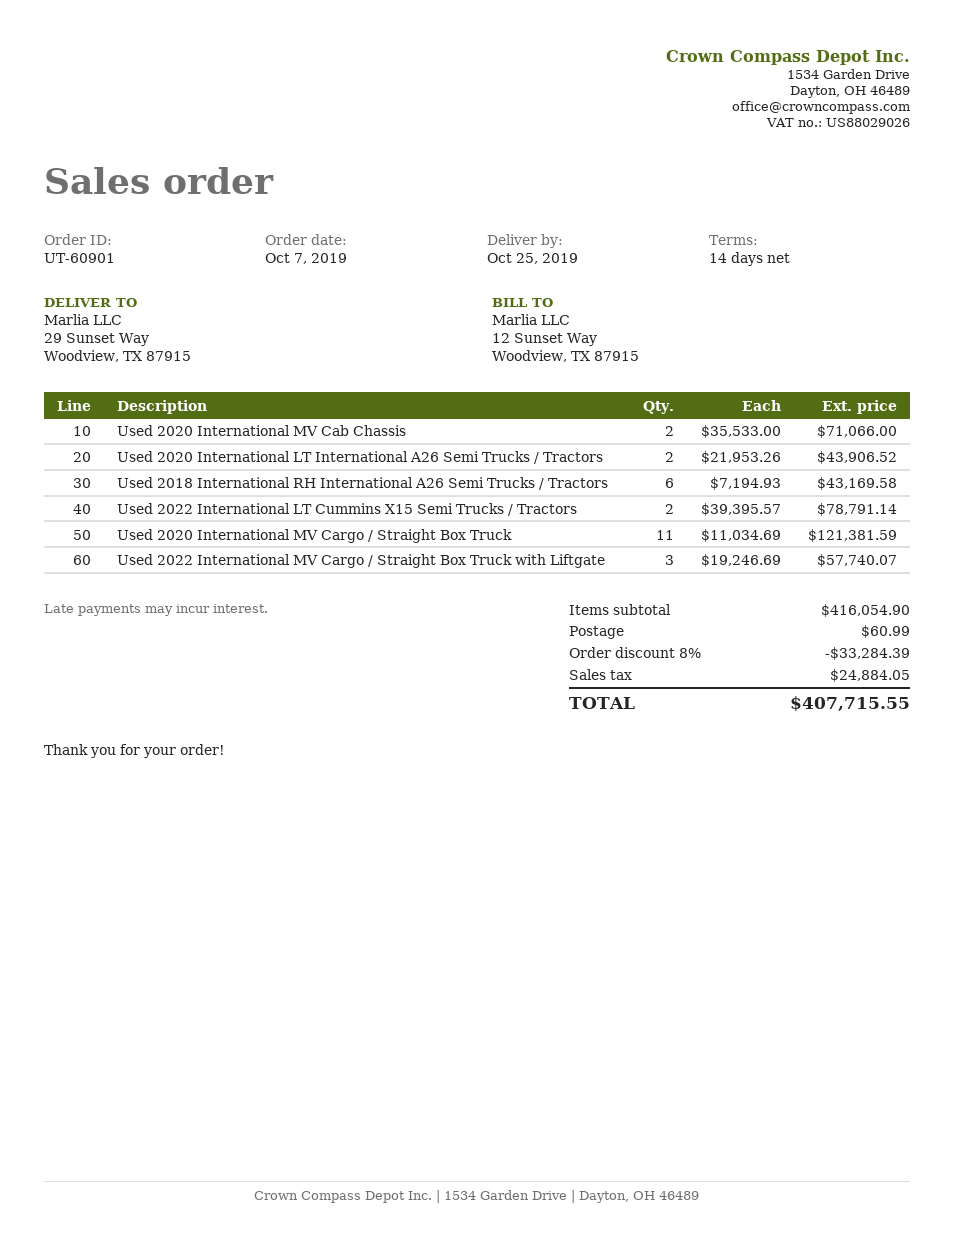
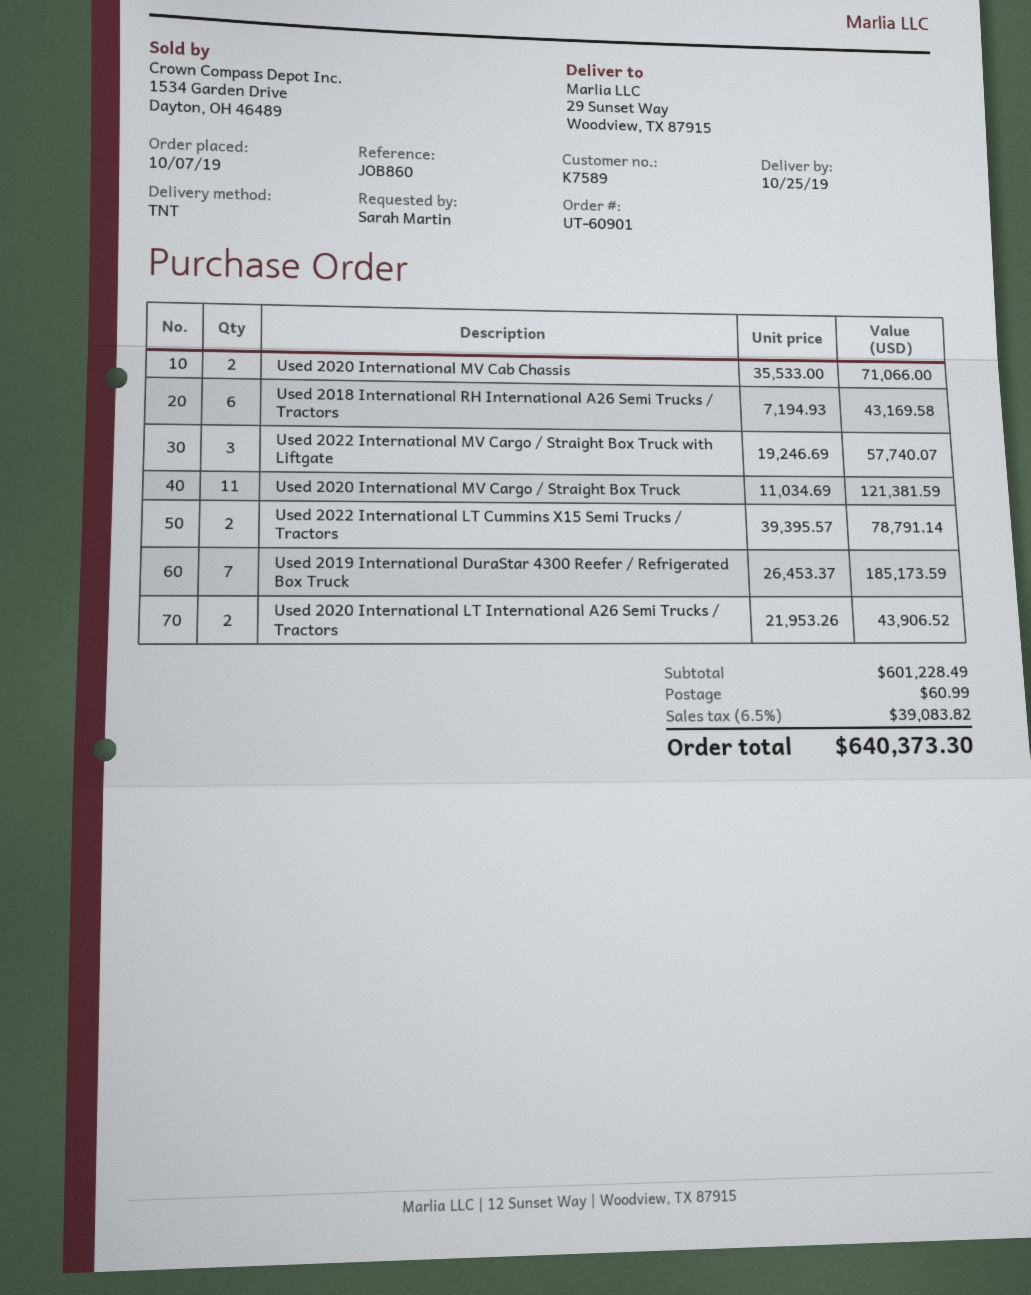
Used 2019 International DuraStar 4300 Reefer / Refrigerated Box Truck: none -> 7 x 26453.37 = 185173.59
subtotal: 416054.90 -> 601228.49
discount: 8% = 33284.39 -> none
tax: 24884.05 -> 39083.82
total: 407715.55 -> 640373.30

